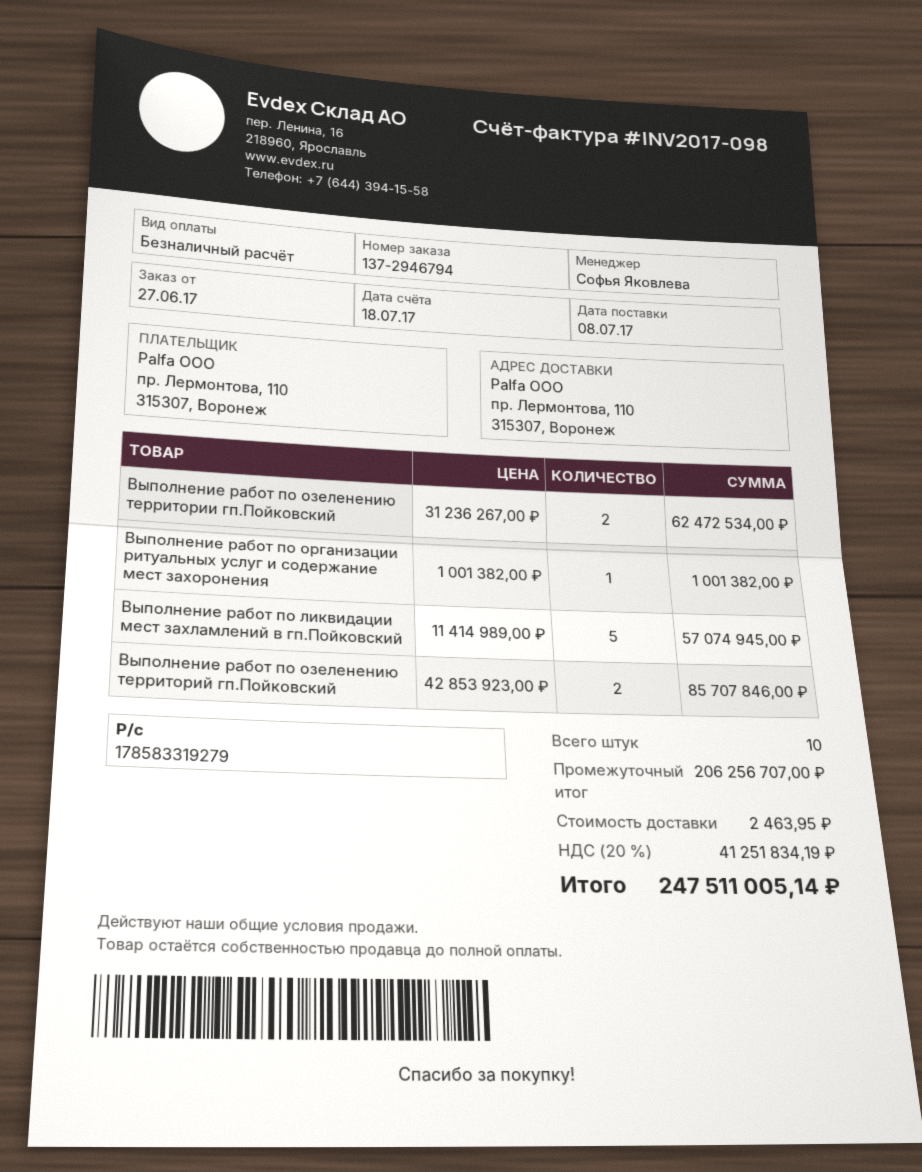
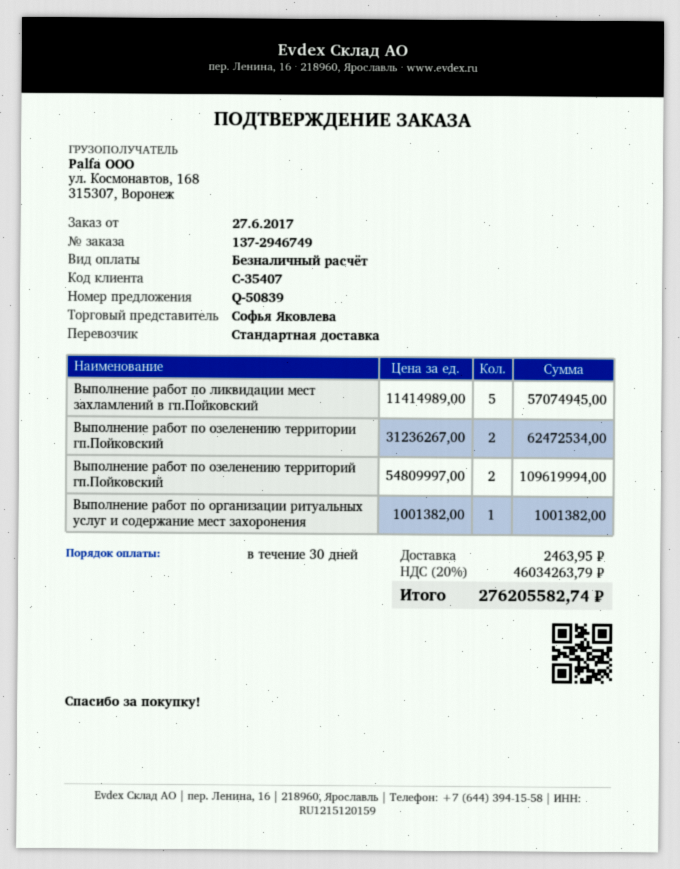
order number: 137-2946794 -> 137-2946749
ship to: пр. Лермонтова, 110, 315307, Воронеж -> ул. Космонавтов, 168, 315307, Воронеж
Выполнение работ по озеленению территорий гп.Пойковский: 2 x 42853923.00 = 85707846.00 -> 2 x 54809997.00 = 109619994.00
tax: 20% = 41251834.19 -> 20% = 46034263.79
total: 247511005.14 -> 276205582.74

